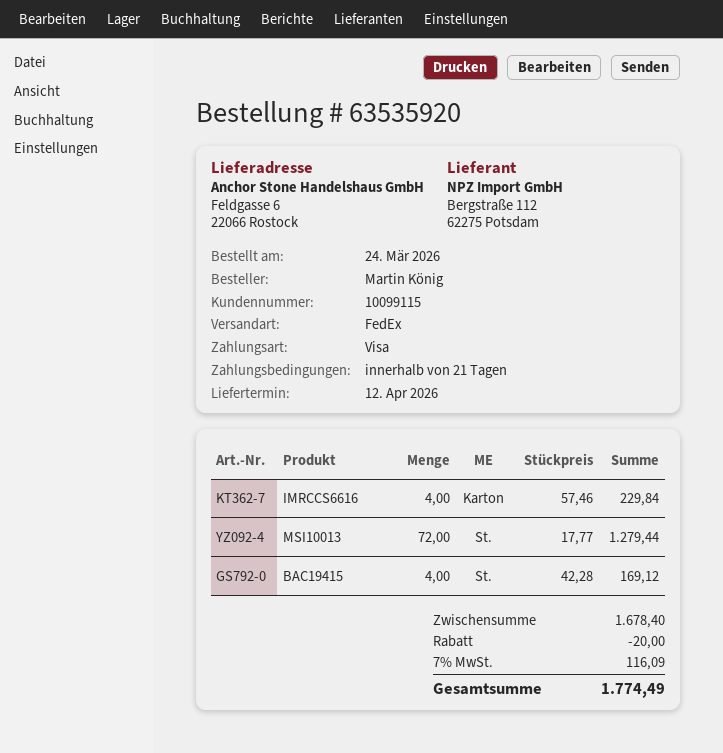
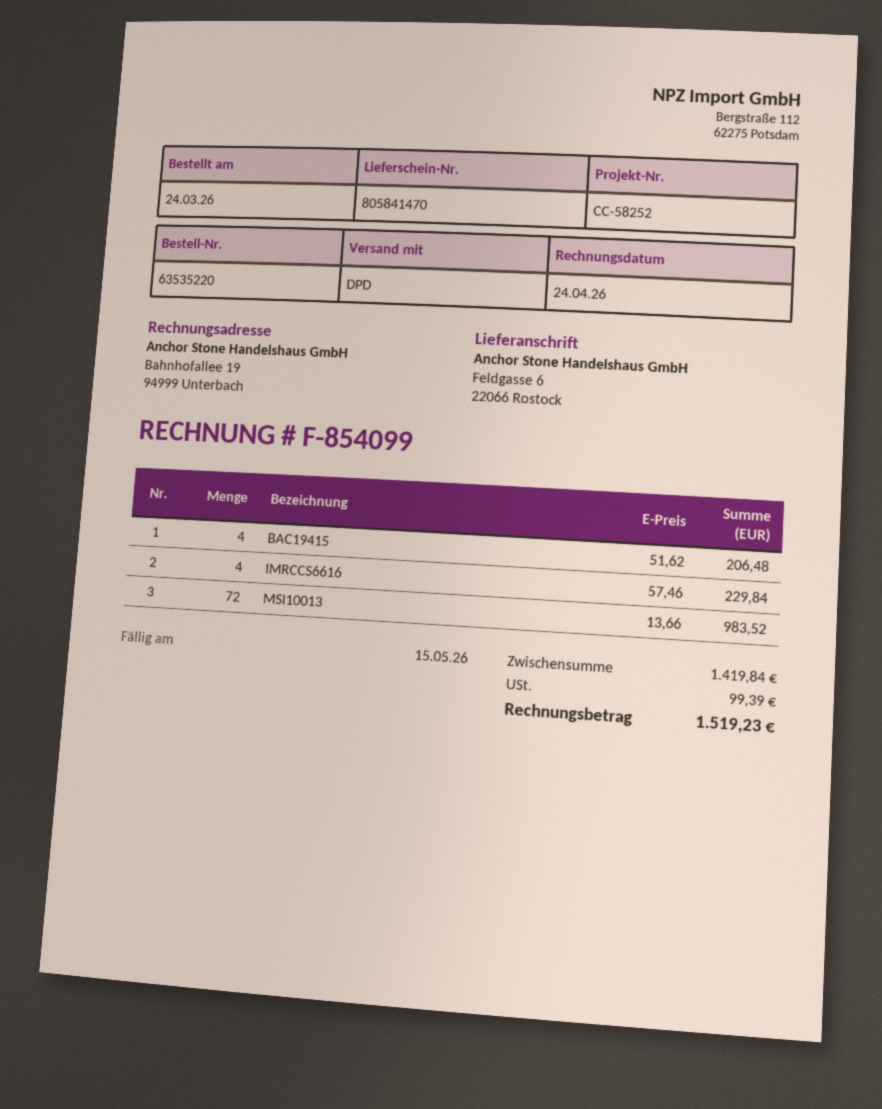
order number: 63535920 -> 63535220
shipping method: FedEx -> DPD
MSI10013: 72 x 17.77 = 1279.44 -> 72 x 13.66 = 983.52
BAC19415: 4 x 42.28 = 169.12 -> 4 x 51.62 = 206.48
subtotal: 1678.40 -> 1419.84
discount: 20.00 -> none
tax: 116.09 -> 99.39
total: 1774.49 -> 1519.23

